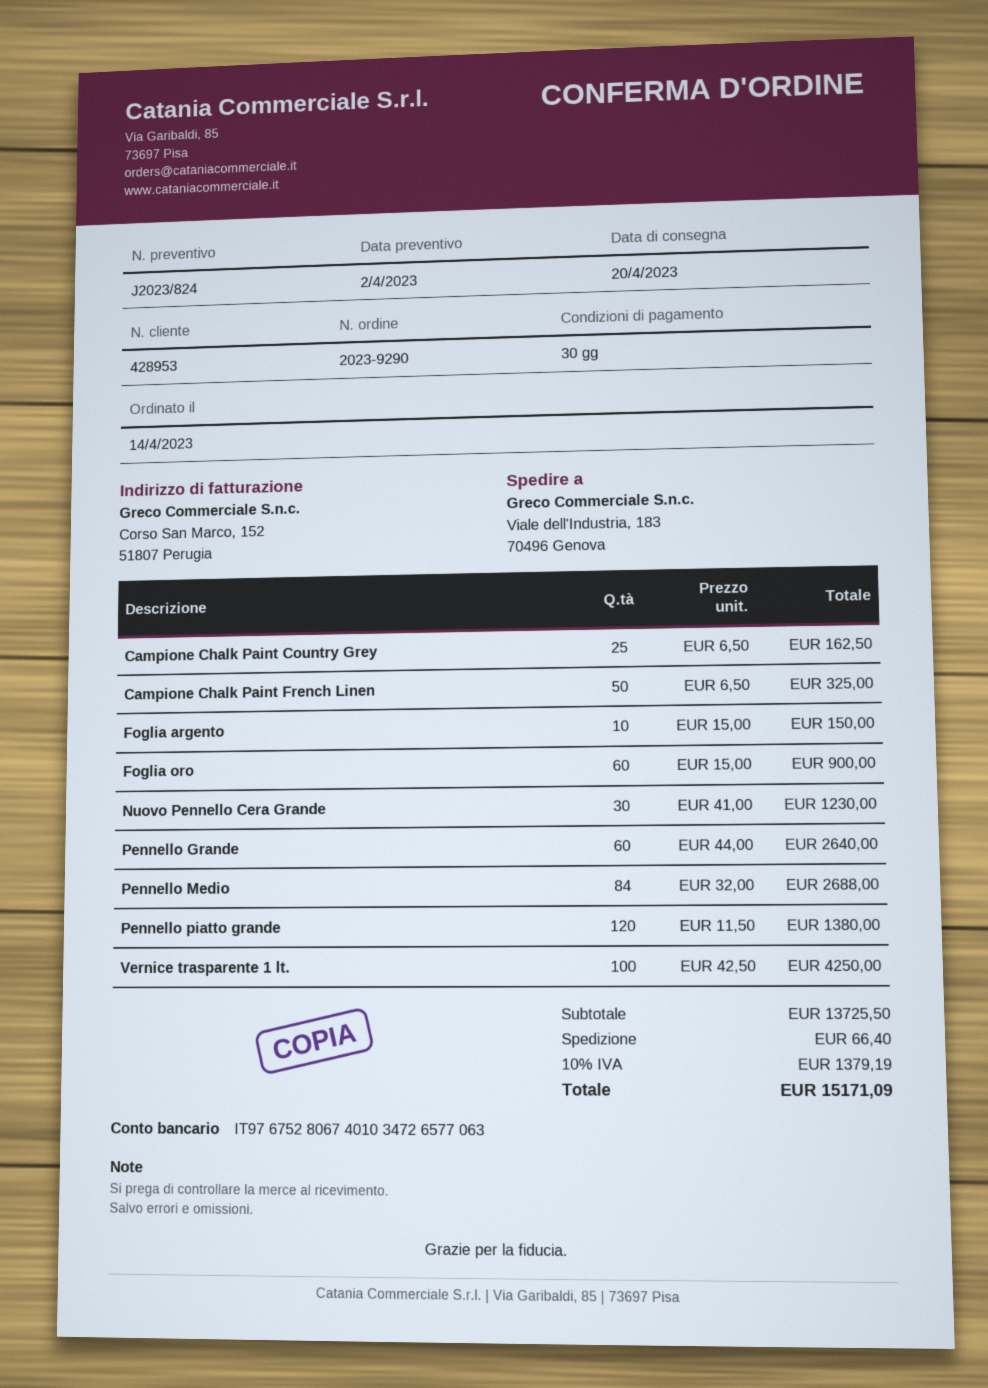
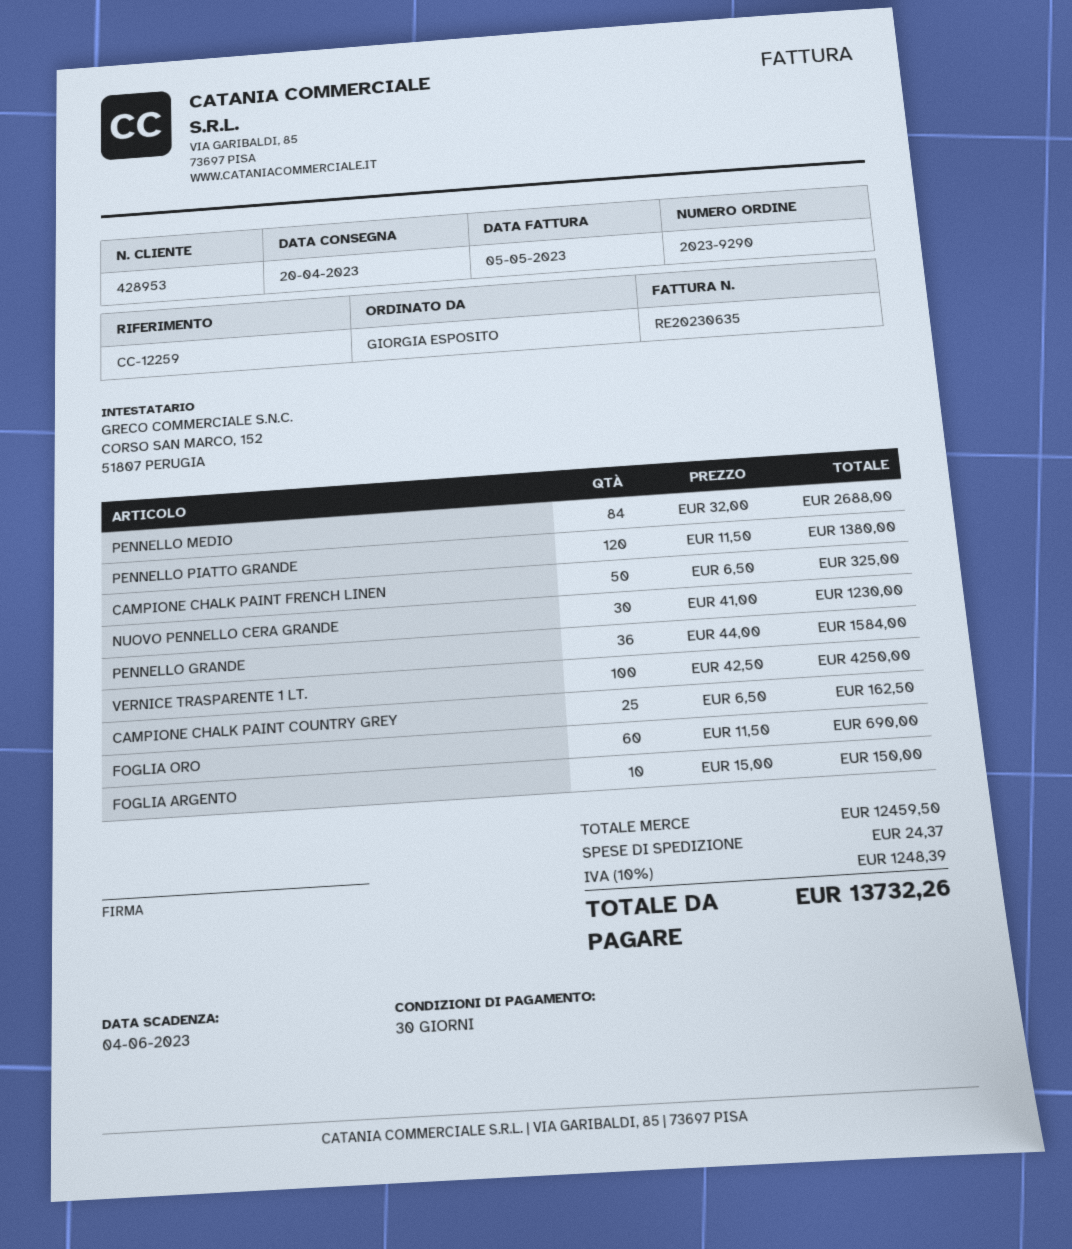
Foglia oro: 60 x 15.00 = 900.00 -> 60 x 11.50 = 690.00
Pennello Grande: 60 x 44.00 = 2640.00 -> 36 x 44.00 = 1584.00
subtotal: 13725.50 -> 12459.50
shipping: 66.40 -> 24.37
tax: 10% = 1379.19 -> 10% = 1248.39
total: 15171.09 -> 13732.26

